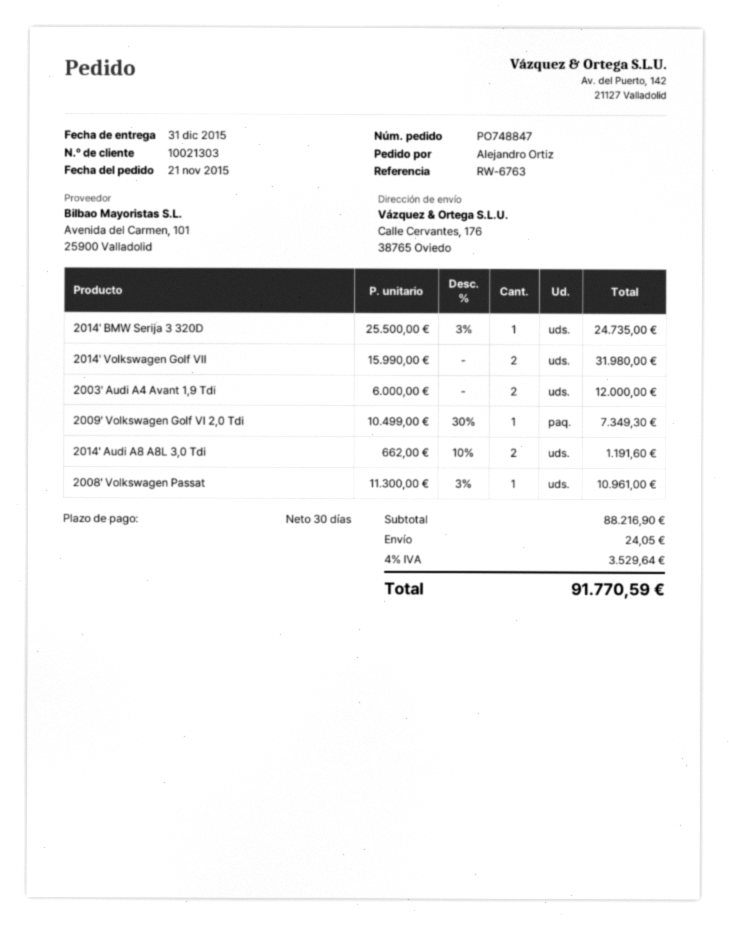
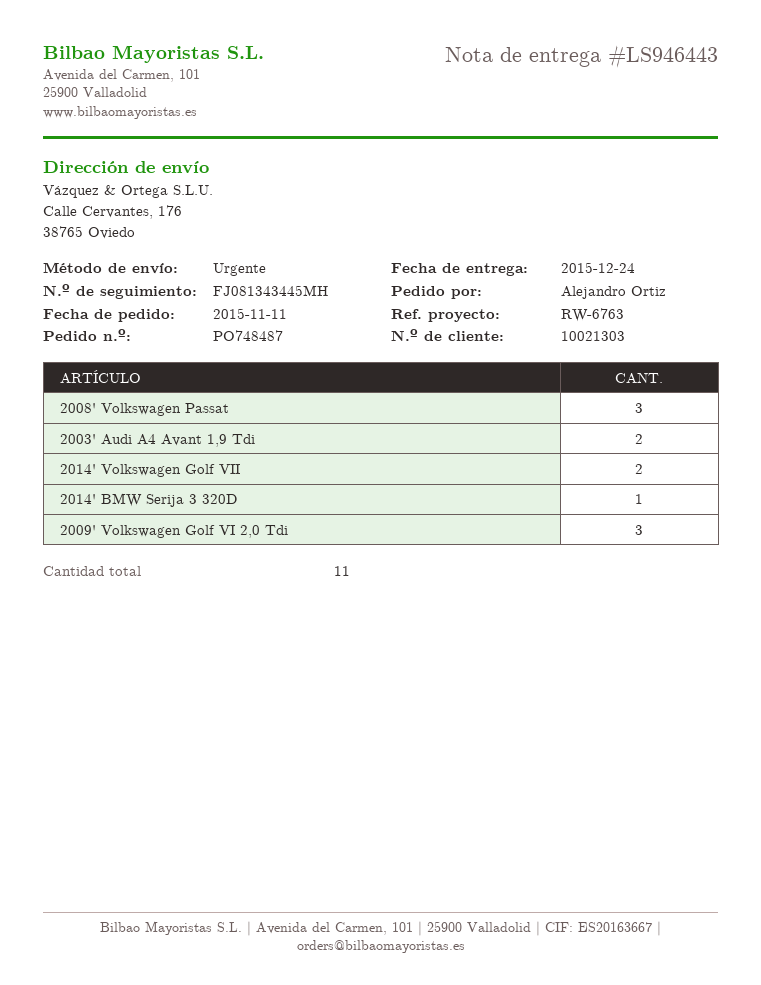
order number: PO748847 -> PO748487
order date: 2015-11-21 -> 2015-11-11
delivery date: 2015-12-31 -> 2015-12-24
2009' Volkswagen Golf VI 2,0 Tdi: 1 -> 3
2014' Audi A8 A8L 3,0 Tdi: 2 -> none
2008' Volkswagen Passat: 1 -> 3

